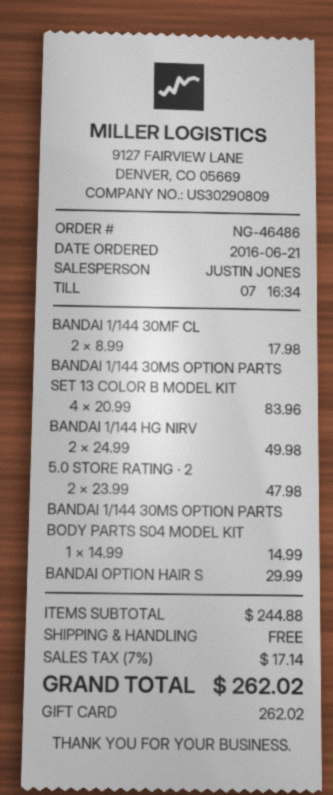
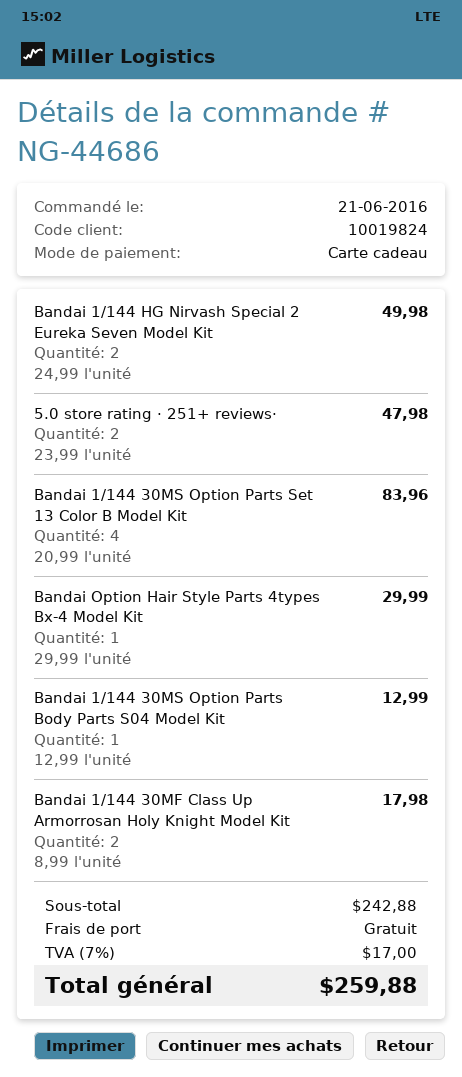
order number: NG-46486 -> NG-44686
BANDAI 1/144 30MS OPTION PARTS BODY PARTS S04 MODEL KIT: 1 x 14.99 = 14.99 -> 1 x 12.99 = 12.99
subtotal: 244.88 -> 242.88
tax: 7% = 17.14 -> 7% = 17.00
total: 262.02 -> 259.88

